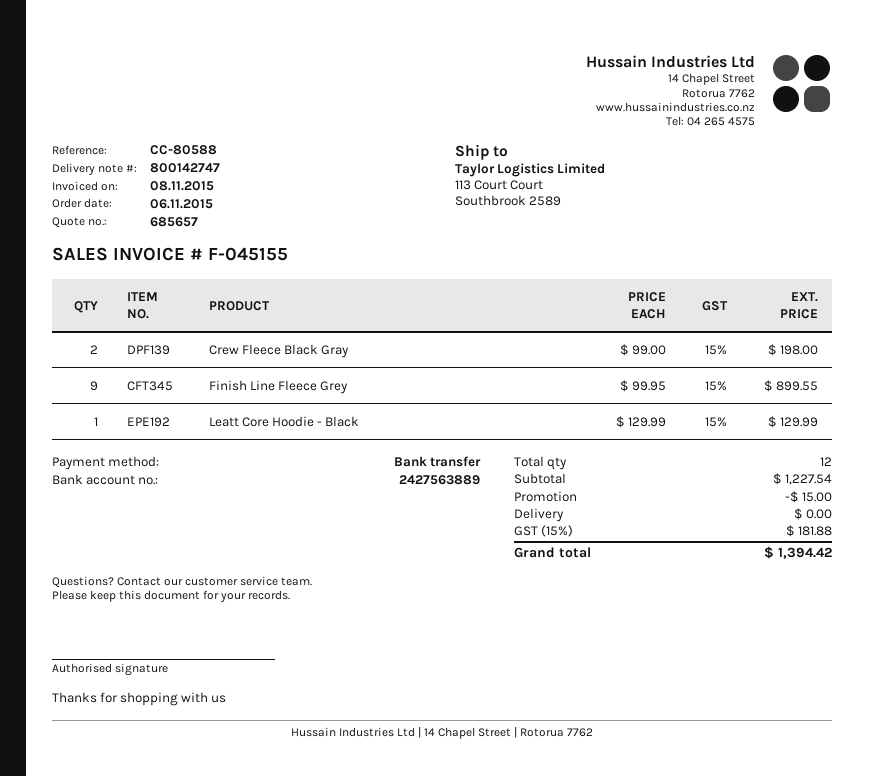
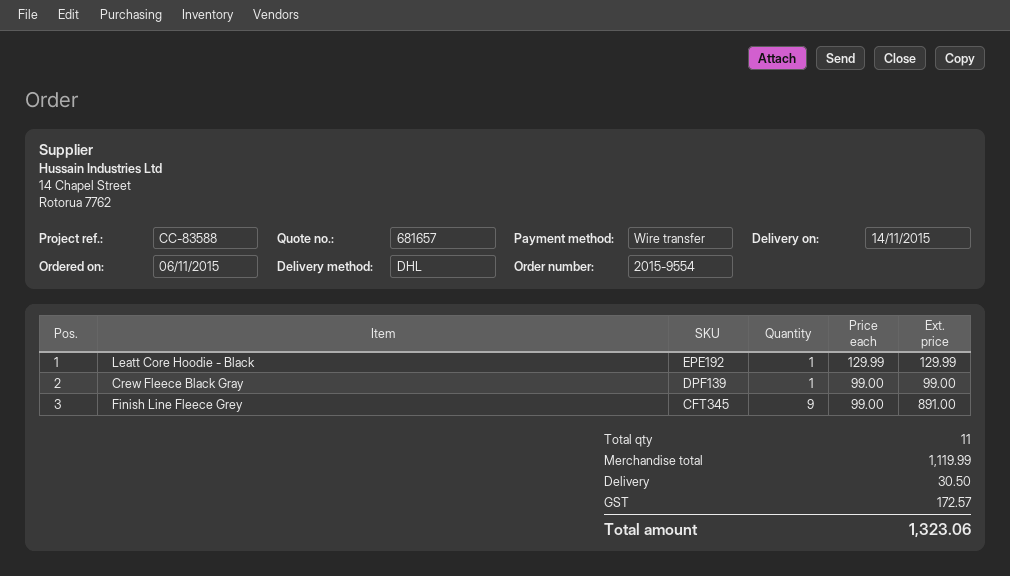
quote number: 685657 -> 681657
reference: CC-80588 -> CC-83588
Crew Fleece Black Gray: 2 x 99.00 = 198.00 -> 1 x 99.00 = 99.00
Finish Line Fleece Grey: 9 x 99.95 = 899.55 -> 9 x 99.00 = 891.00
total quantity: 12 -> 11
subtotal: 1227.54 -> 1119.99
discount: 15.00 -> none
shipping: 0.00 -> 30.50
tax: 181.88 -> 172.57
total: 1394.42 -> 1323.06

